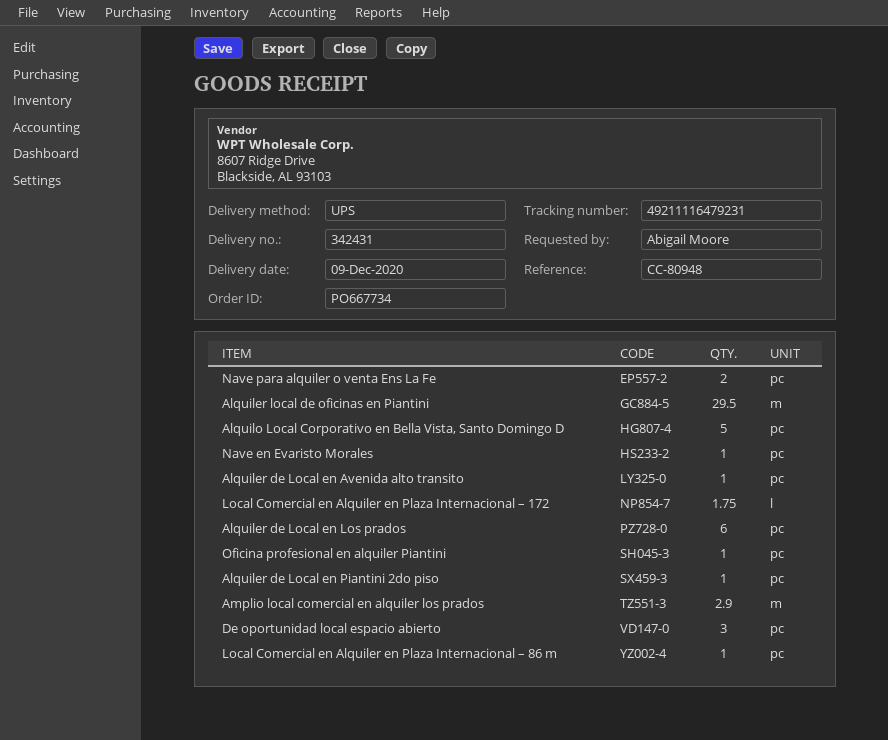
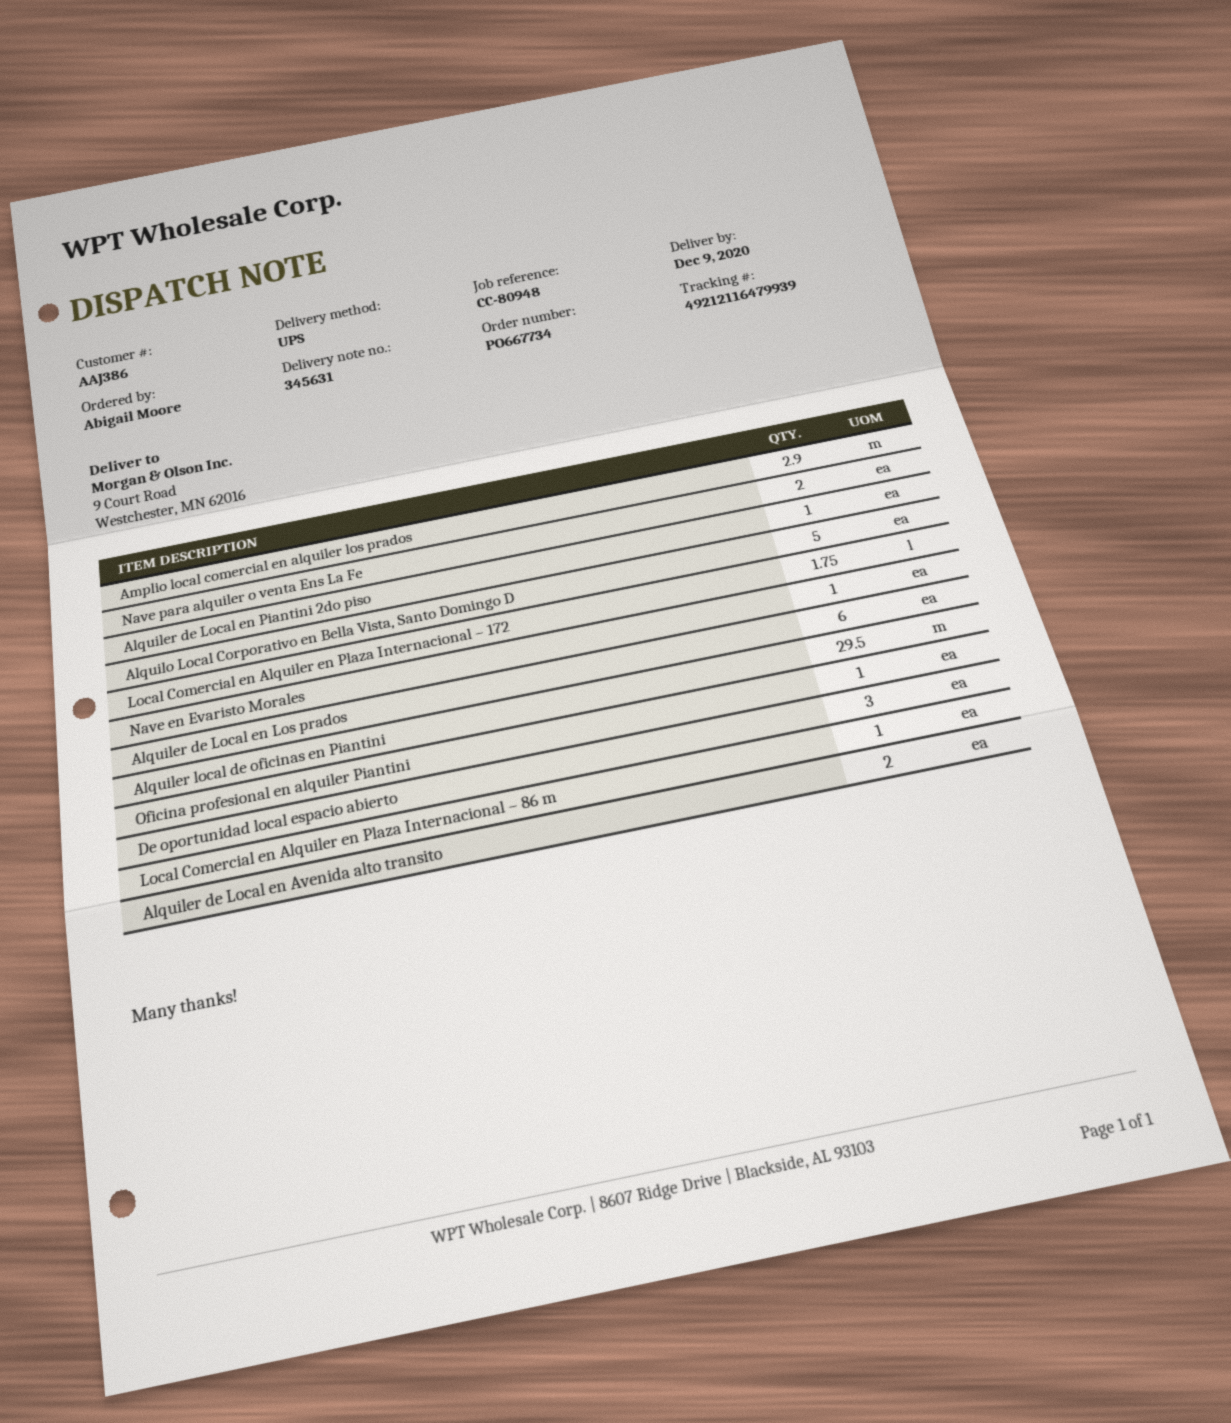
delivery note number: 342431 -> 345631
tracking number: 49211116479231 -> 49212116479939
Alquiler de Local en Avenida alto transito: 1 -> 2

